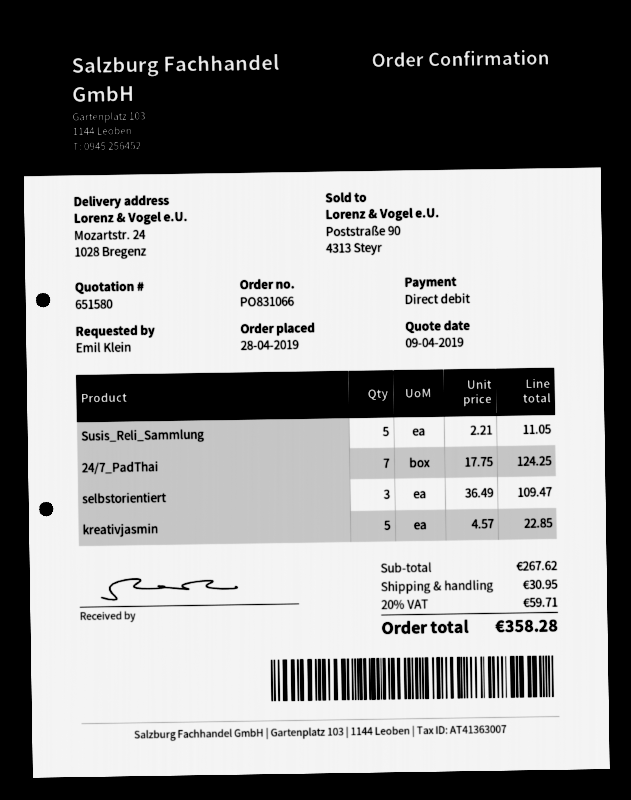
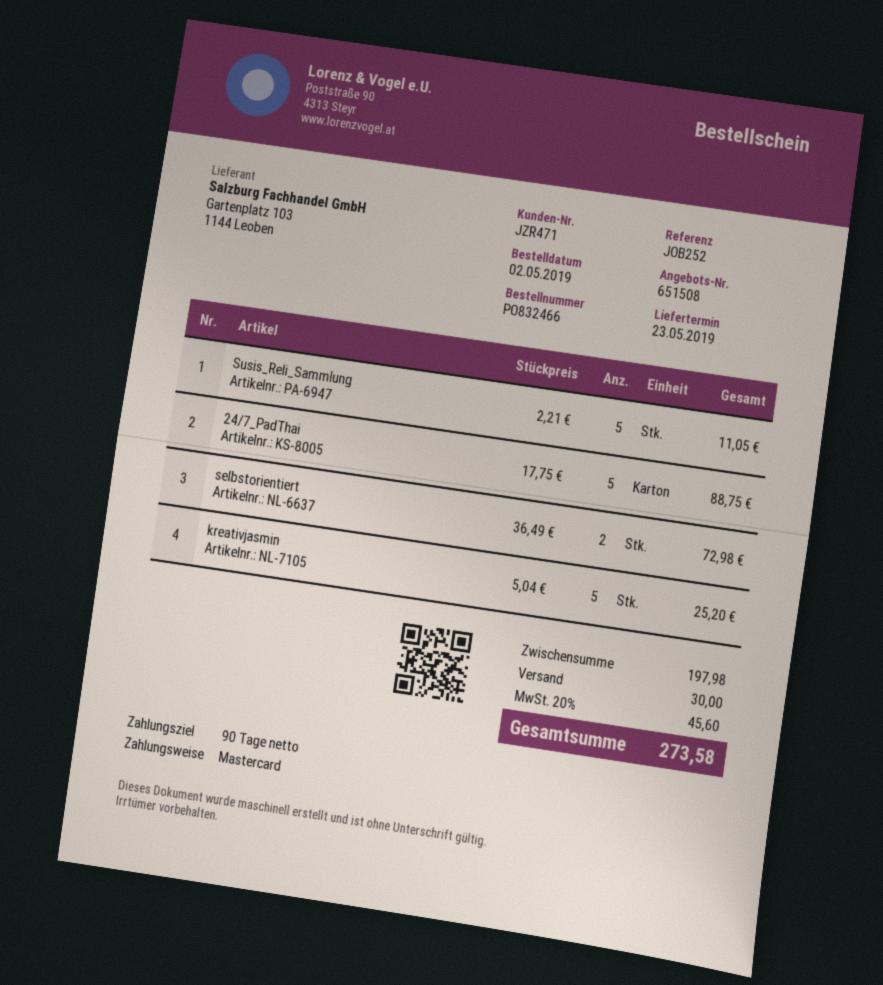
quote number: 651580 -> 651508
order number: PO831066 -> PO832466
order date: 2019-04-28 -> 2019-05-02
payment method: direct debit -> Mastercard
24/7_PadThai: 7 x 17.75 = 124.25 -> 5 x 17.75 = 88.75
selbstorientiert: 3 x 36.49 = 109.47 -> 2 x 36.49 = 72.98
kreativjasmin: 5 x 4.57 = 22.85 -> 5 x 5.04 = 25.20
subtotal: 267.62 -> 197.98
shipping: 30.95 -> 30.00
tax: 20% = 59.71 -> 20% = 45.60
total: 358.28 -> 273.58

